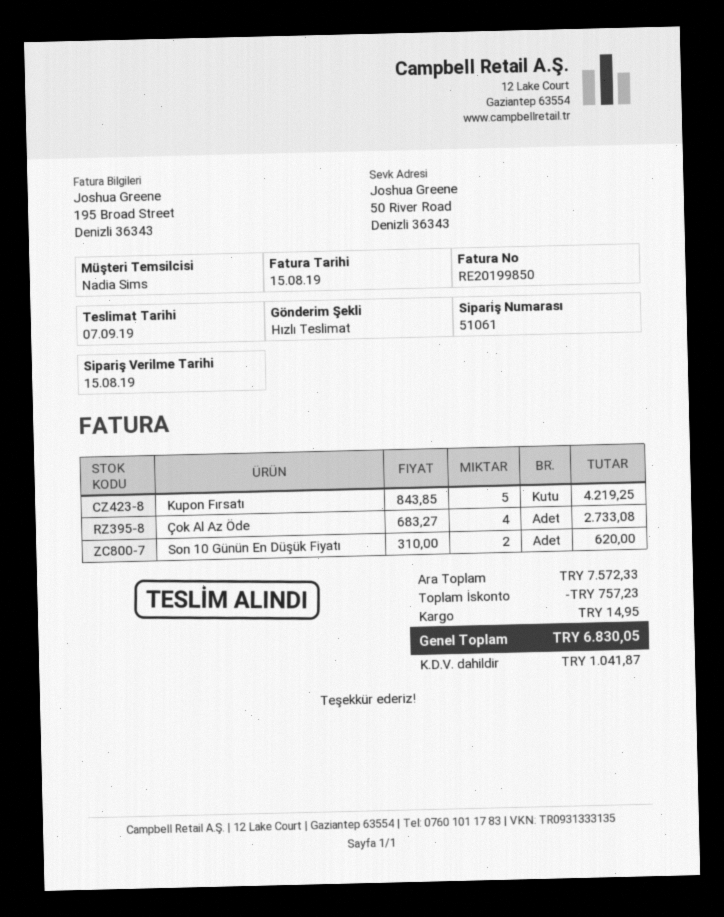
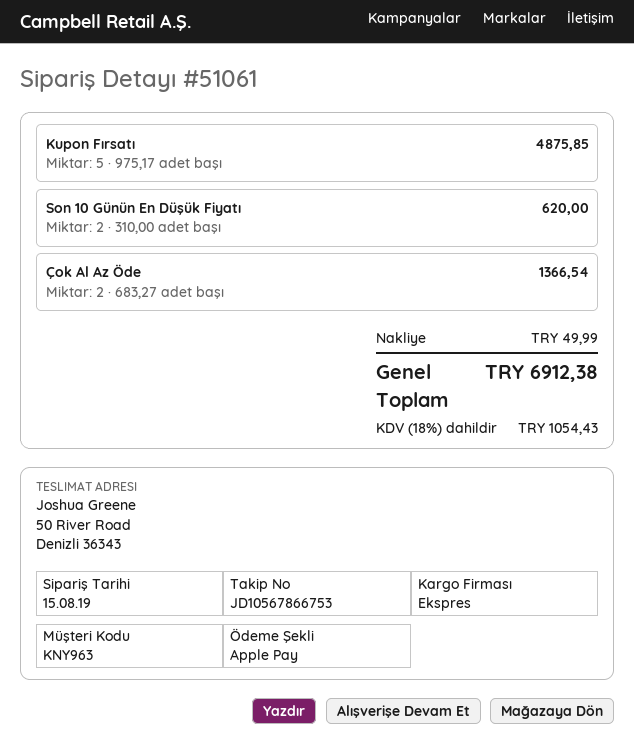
Kupon Fırsatı: 5 x 843.85 = 4219.25 -> 5 x 975.17 = 4875.85
Çok Al Az Öde: 4 x 683.27 = 2733.08 -> 2 x 683.27 = 1366.54
discount: 757.23 -> none
shipping: 14.95 -> 49.99
tax: 1041.87 -> 1054.43
total: 6830.05 -> 6912.38

